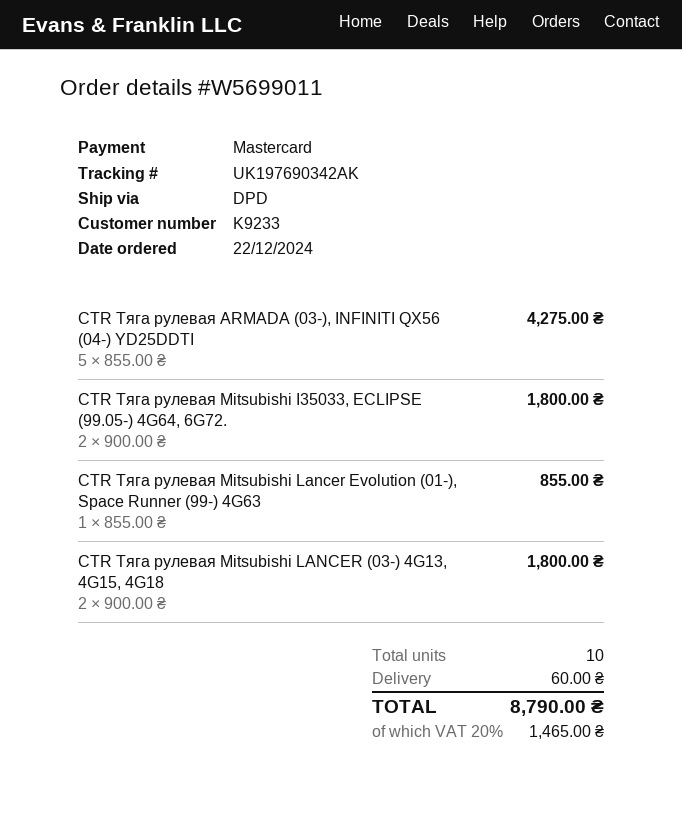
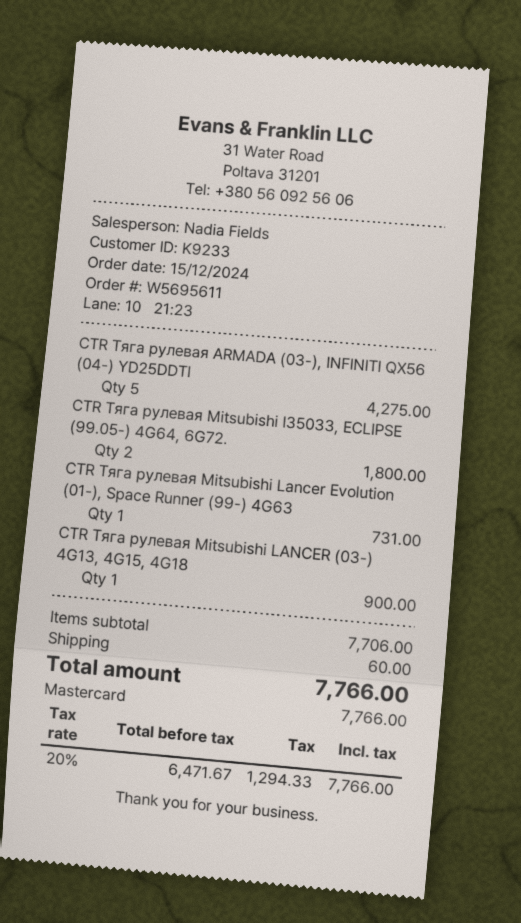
order number: W5699011 -> W5695611
order date: 2024-12-22 -> 2024-12-15
CTR Тяга рулевая Mitsubishi Lancer Evolution (01-), Space Runner (99-) 4G63: 1 for 855.00 -> 1 for 731.00
CTR Тяга рулевая Mitsubishi LANCER (03-) 4G13, 4G15, 4G18: 2 for 1800.00 -> 1 for 900.00
tax: 20% = 1465.00 -> 20% = 1294.33
total: 8790.00 -> 7766.00

